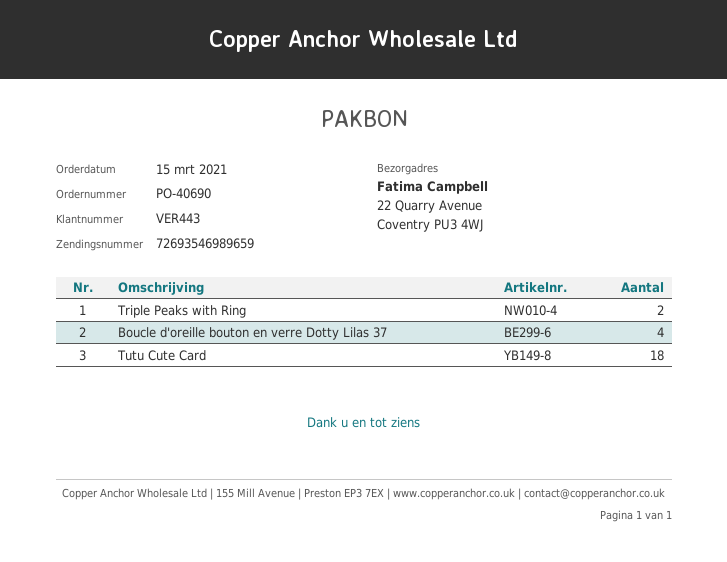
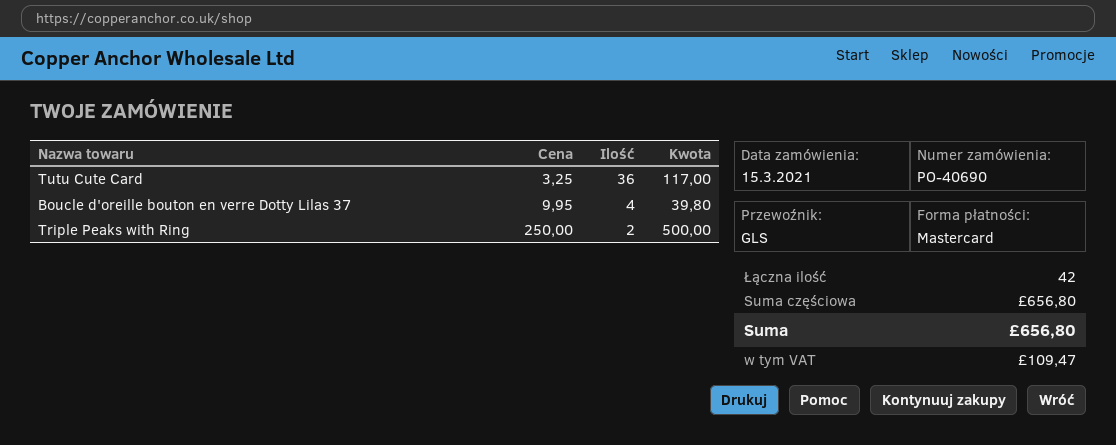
Tutu Cute Card: 18 -> 36

